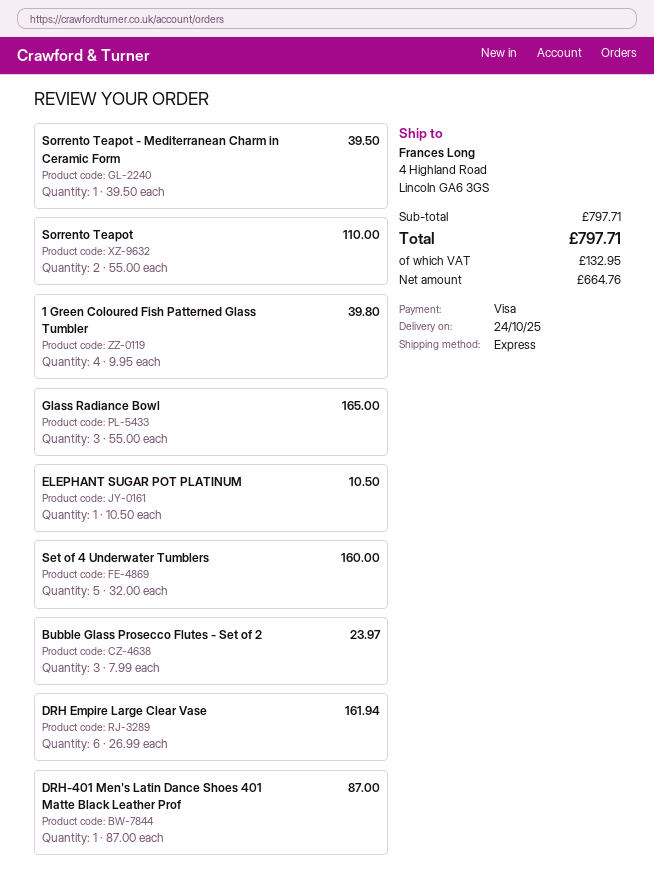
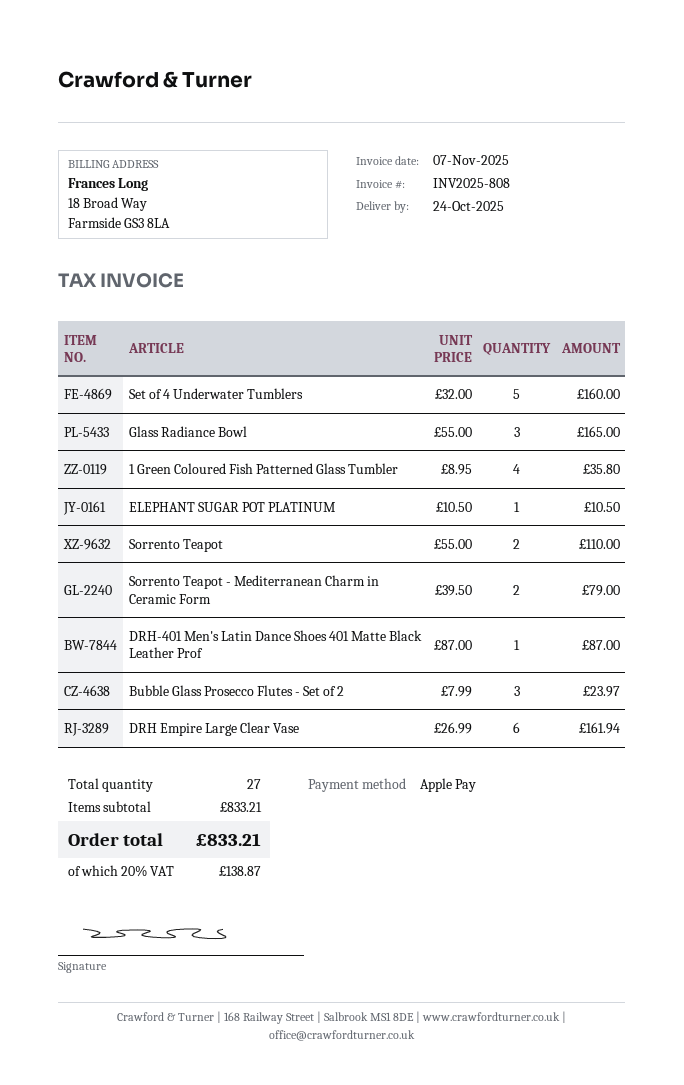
payment method: Visa -> Apple Pay
Sorrento Teapot - Mediterranean Charm in Ceramic Form: 1 x 39.50 = 39.50 -> 2 x 39.50 = 79.00
1 Green Coloured Fish Patterned Glass Tumbler: 4 x 9.95 = 39.80 -> 4 x 8.95 = 35.80
subtotal: 797.71 -> 833.21
tax: 132.95 -> 138.87
total: 797.71 -> 833.21

